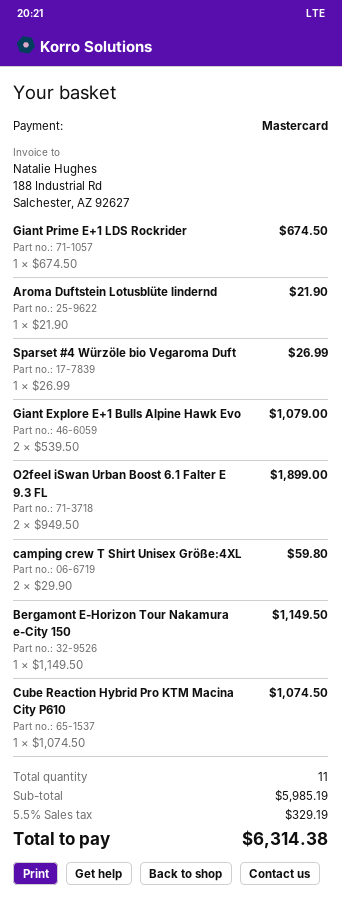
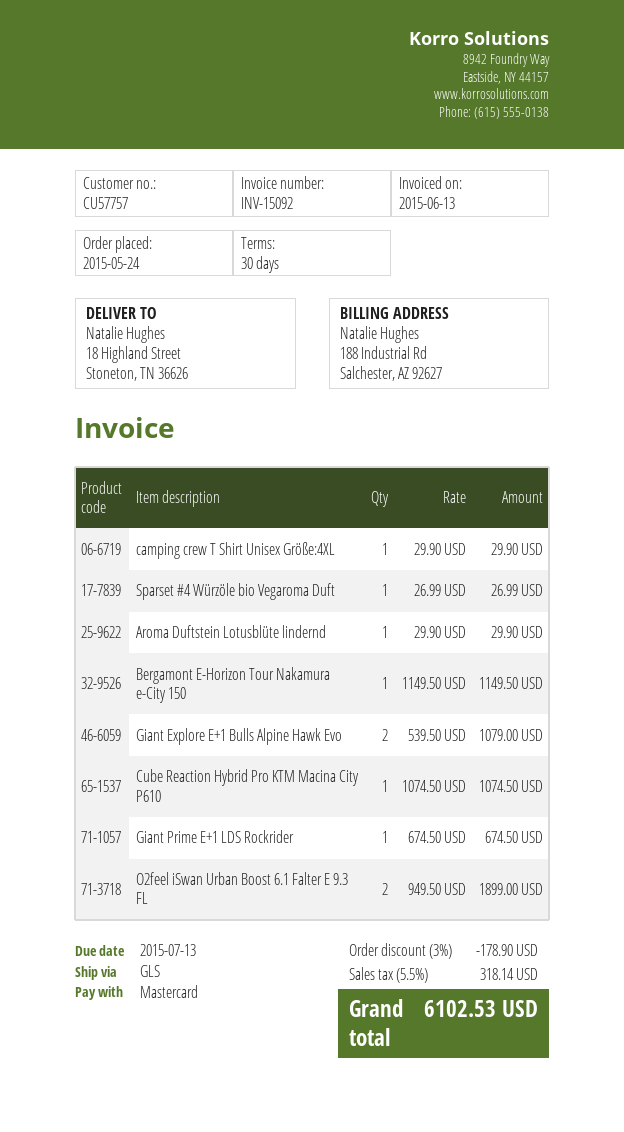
Aroma Duftstein Lotusblüte lindernd: 1 x 21.90 = 21.90 -> 1 x 29.90 = 29.90
camping crew T Shirt Unisex Größe:4XL: 2 x 29.90 = 59.80 -> 1 x 29.90 = 29.90
discount: none -> 3% = 178.90
tax: 5.5% = 329.19 -> 5.5% = 318.14
total: 6314.38 -> 6102.53

